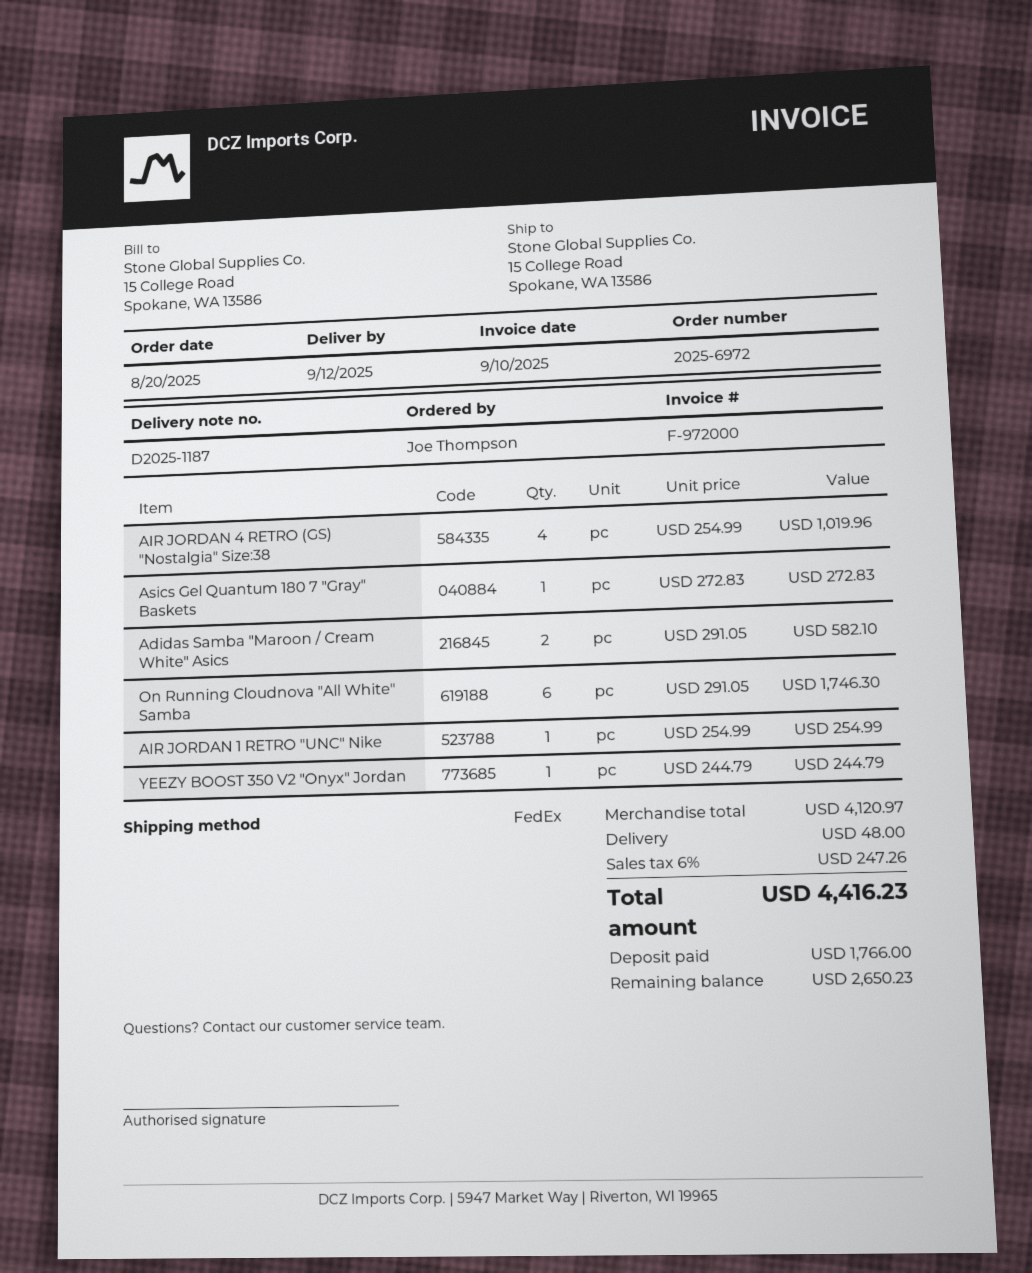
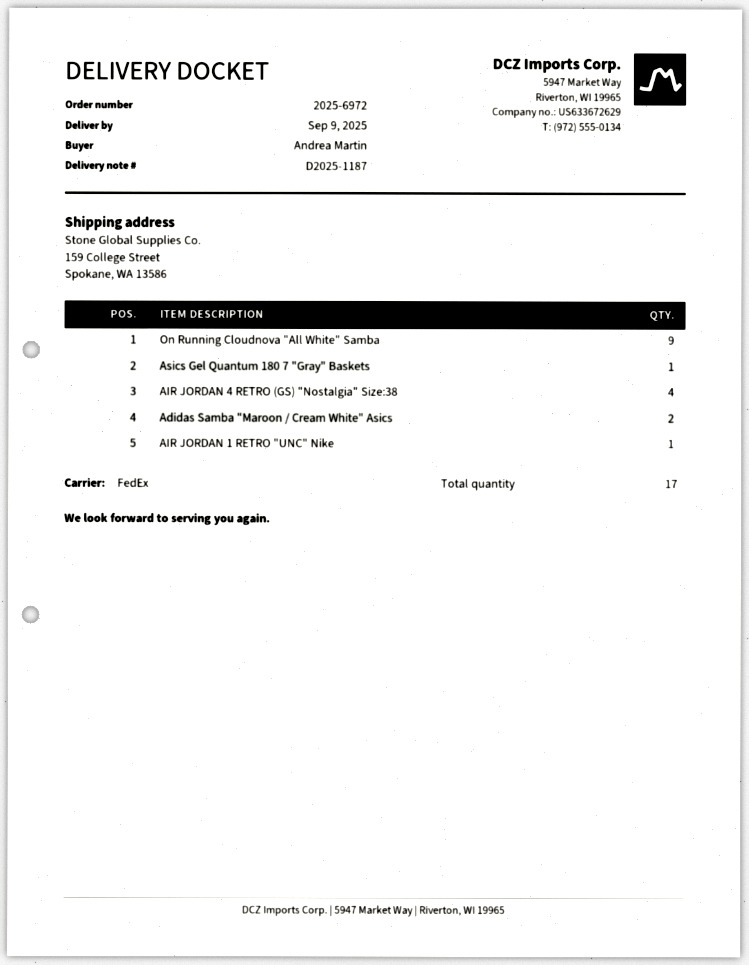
delivery date: 2025-09-12 -> 2025-09-09
ordered by: Joe Thompson -> Andrea Martin
ship to: 15 College Road, Spokane, WA 13586 -> 159 College Street, Spokane, WA 13586
On Running Cloudnova "All White" Samba: 6 -> 9
YEEZY BOOST 350 V2 "Onyx" Jordan: 1 -> none

